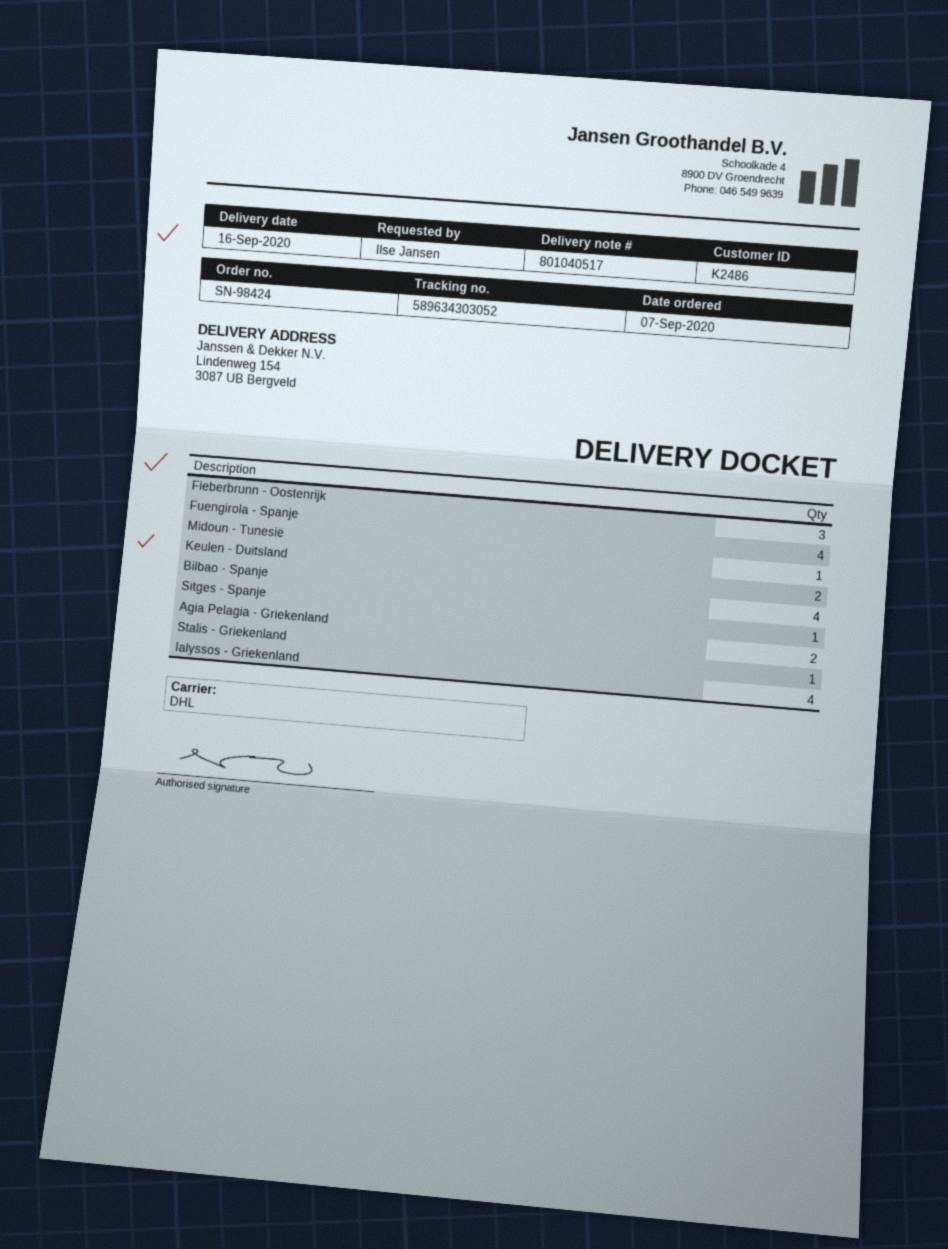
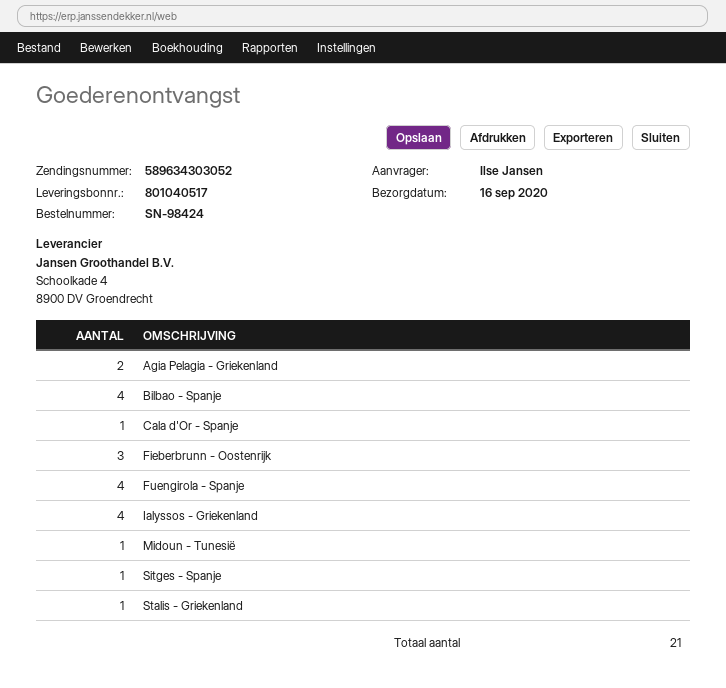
Keulen - Duitsland: 2 -> none
Cala d'Or - Spanje: none -> 1

